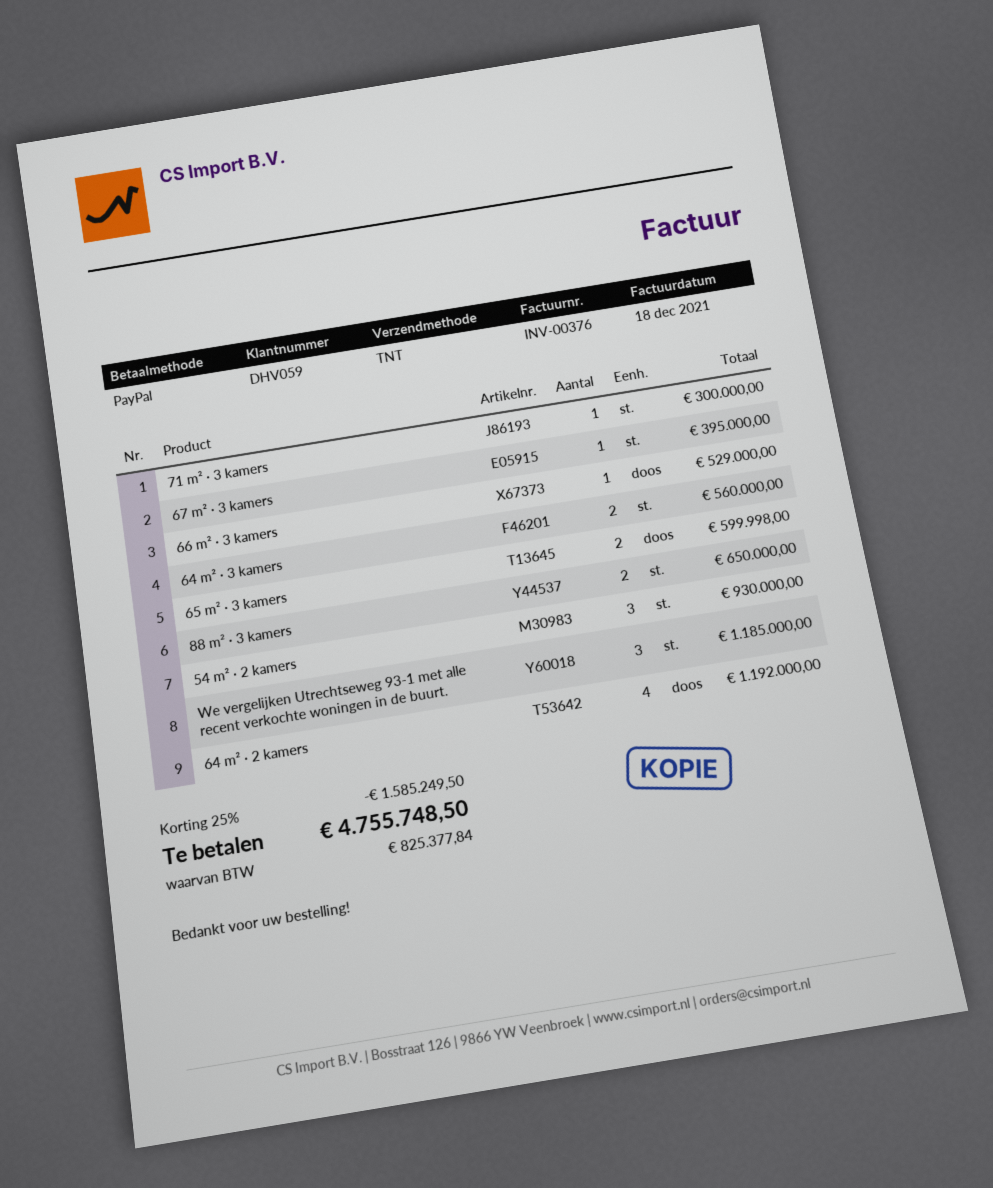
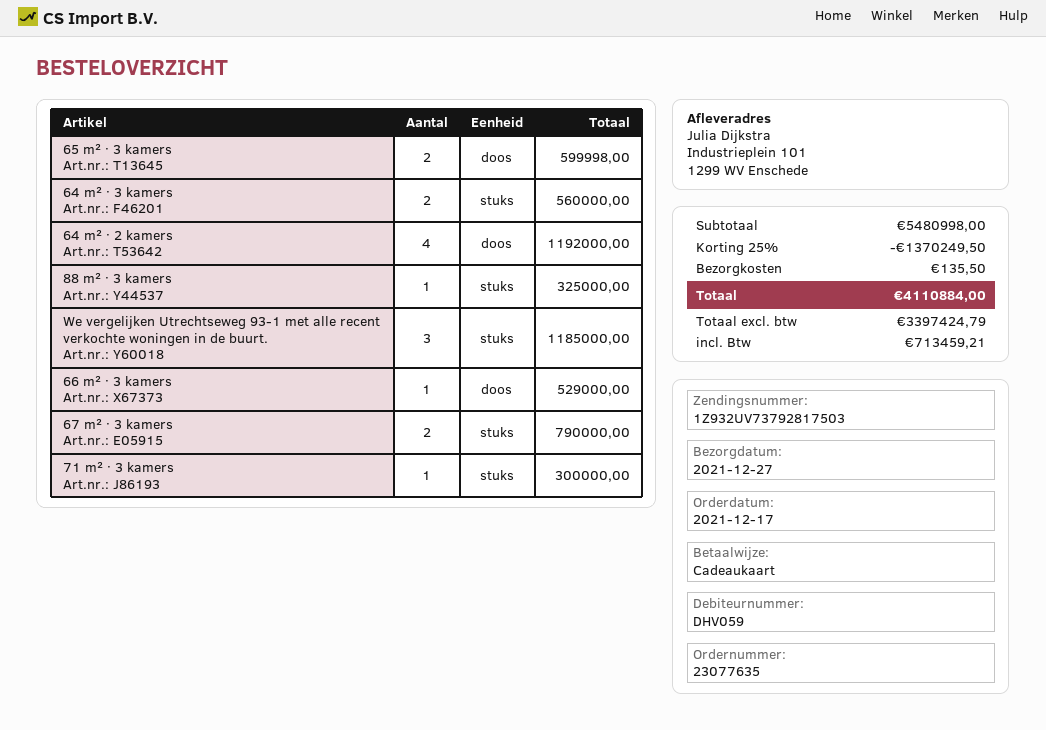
payment method: PayPal -> gift card
67 m² · 3 kamers: 1 for 395000.00 -> 2 for 790000.00
88 m² · 3 kamers: 2 for 650000.00 -> 1 for 325000.00
54 m² · 2 kamers: 3 for 930000.00 -> none
discount: 25% = 1585249.50 -> 25% = 1370249.50
shipping: none -> 135.50
tax: 825377.84 -> 713459.21
total: 4755748.50 -> 4110884.00

